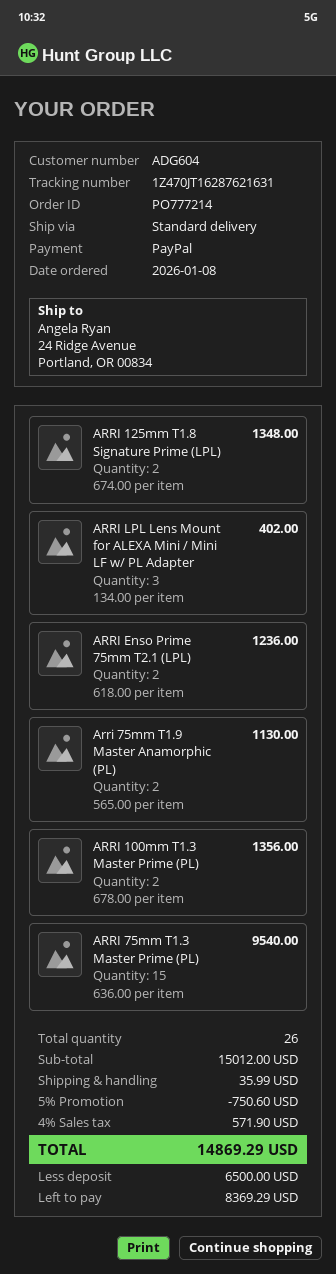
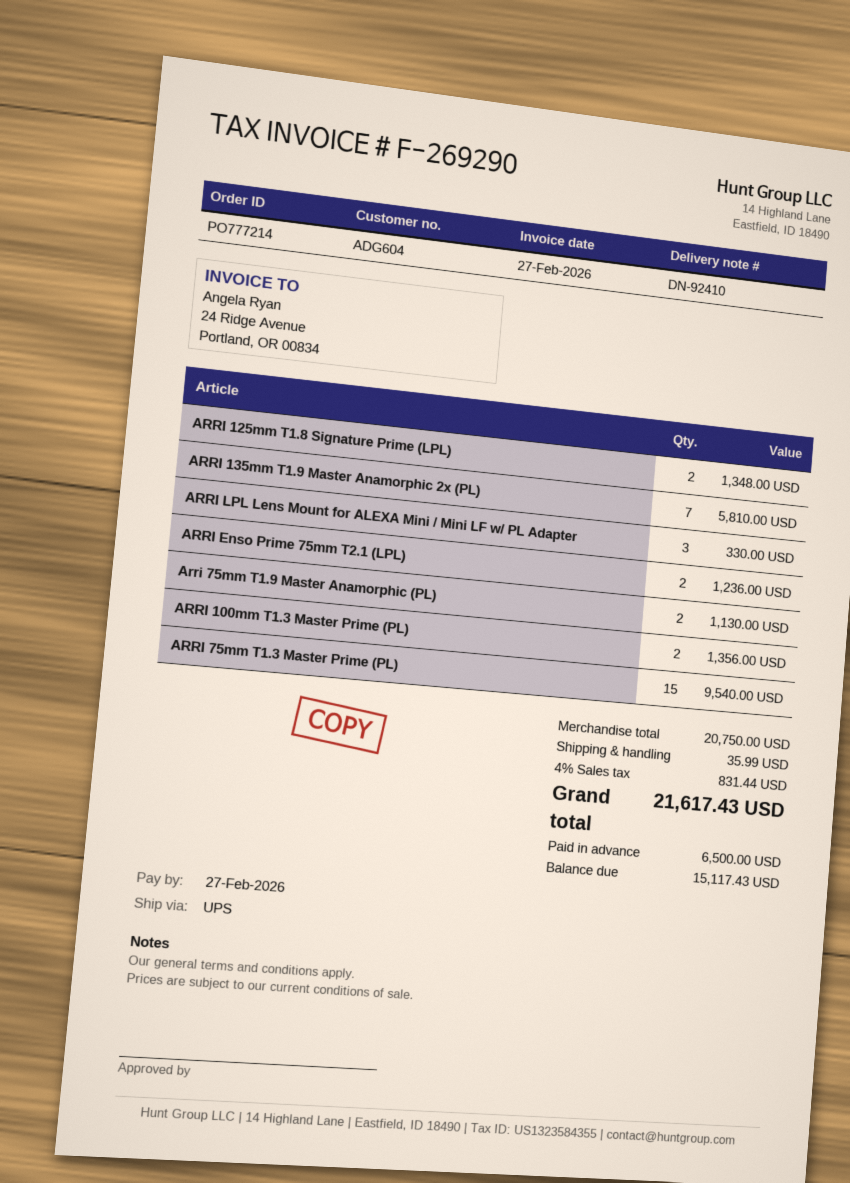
shipping method: standard -> UPS
ARRI LPL Lens Mount for ALEXA Mini / Mini LF w/ PL Adapter: 3 for 402.00 -> 3 for 330.00
ARRI 135mm T1.9 Master Anamorphic 2x (PL): none -> 7 for 5810.00
subtotal: 15012.00 -> 20750.00
discount: 5% = 750.60 -> none
tax: 4% = 571.90 -> 4% = 831.44
total: 14869.29 -> 21617.43
balance: 8369.29 -> 15117.43

